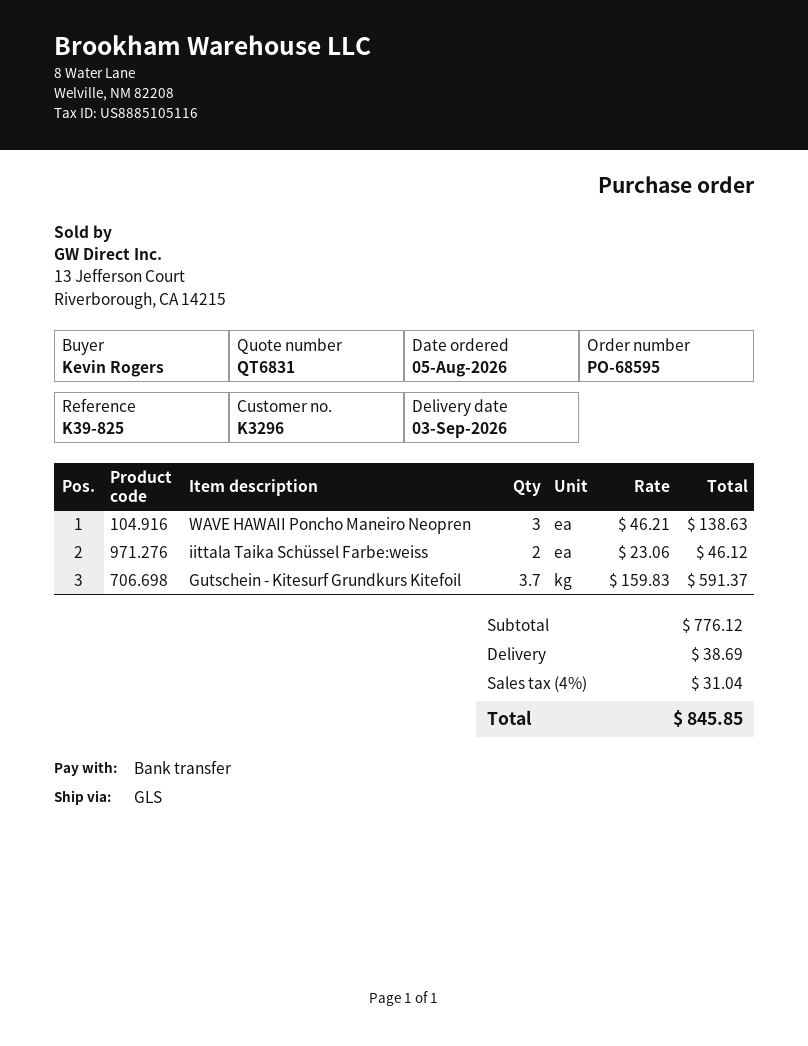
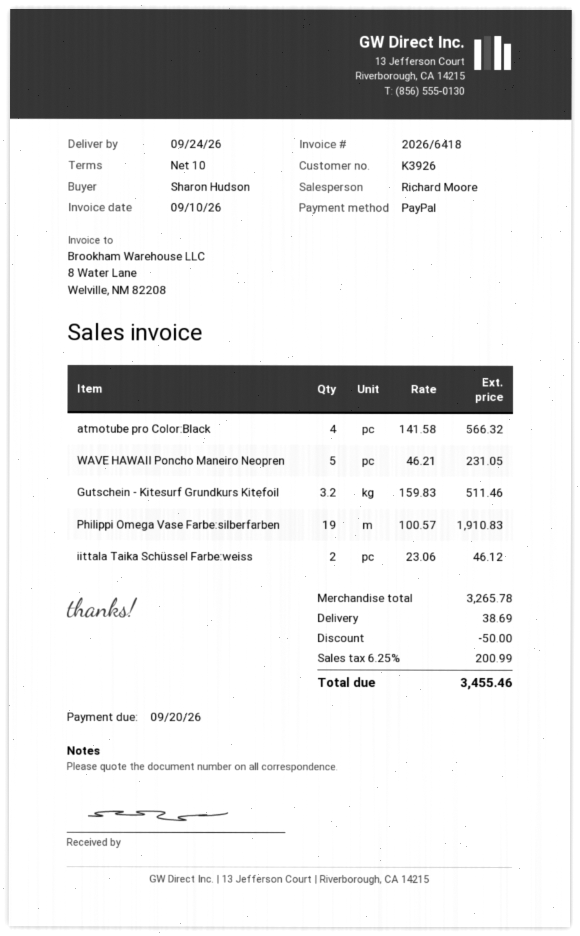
delivery date: 2026-09-03 -> 2026-09-24
customer number: K3296 -> K3926
ordered by: Kevin Rogers -> Sharon Hudson
payment method: bank transfer -> PayPal
WAVE HAWAII Poncho Maneiro Neopren: 3 x 46.21 = 138.63 -> 5 x 46.21 = 231.05
Gutschein - Kitesurf Grundkurs Kitefoil: 3.7 x 159.83 = 591.37 -> 3.2 x 159.83 = 511.46
atmotube pro Color:Black: none -> 4 x 141.58 = 566.32
Philippi Omega Vase Farbe:silberfarben: none -> 19 x 100.57 = 1910.83
subtotal: 776.12 -> 3265.78
discount: none -> 50.00
tax: 4% = 31.04 -> 6.25% = 200.99
total: 845.85 -> 3455.46

